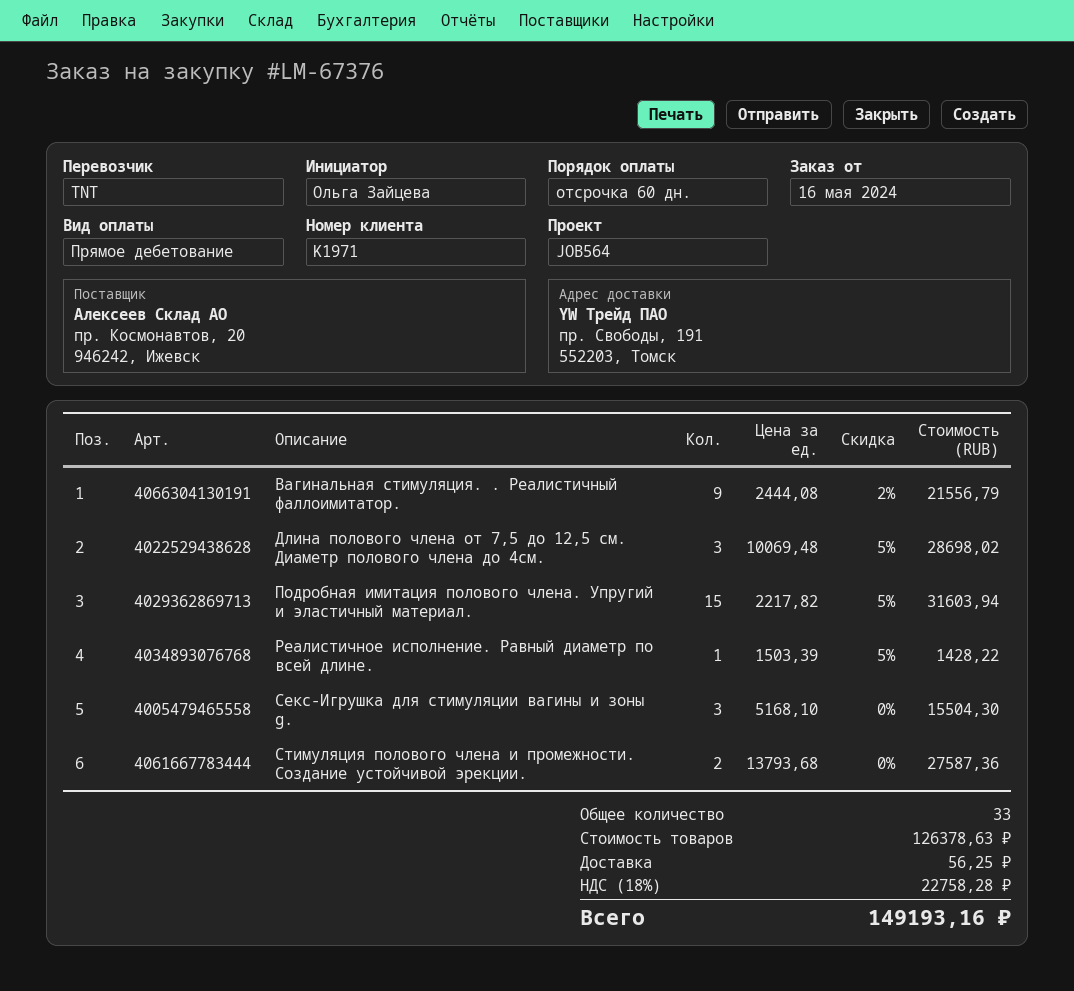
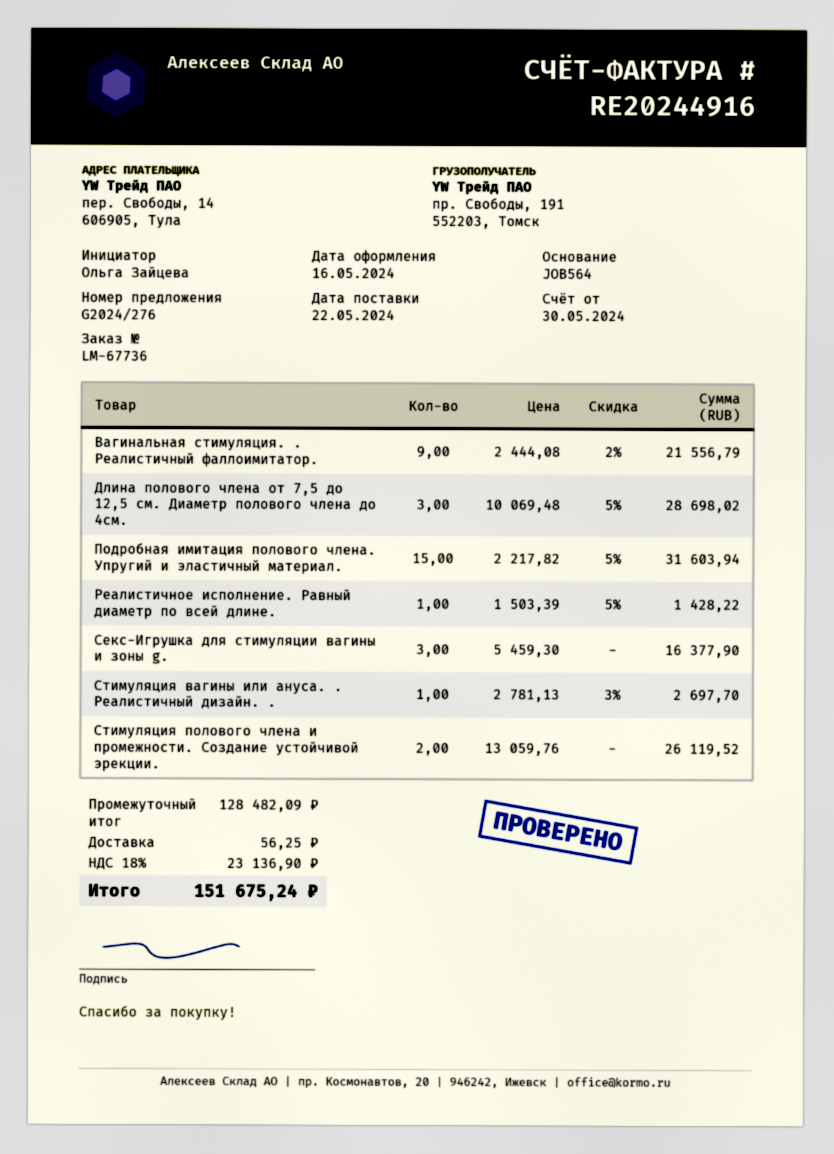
order number: LM-67376 -> LM-67736
Секс-Игрушка для стимуляции вагины и зоны g.: 3 x 5168.10 = 15504.30 -> 3 x 5459.30 = 16377.90
Стимуляция полового члена и промежности. Создание устойчивой эрекции.: 2 x 13793.68 = 27587.36 -> 2 x 13059.76 = 26119.52
Стимуляция вагины или ануса. . Реалистичный дизайн. .: none -> 1 x 2781.13 - 3% = 2697.70
subtotal: 126378.63 -> 128482.09
tax: 18% = 22758.28 -> 18% = 23136.90
total: 149193.16 -> 151675.24

